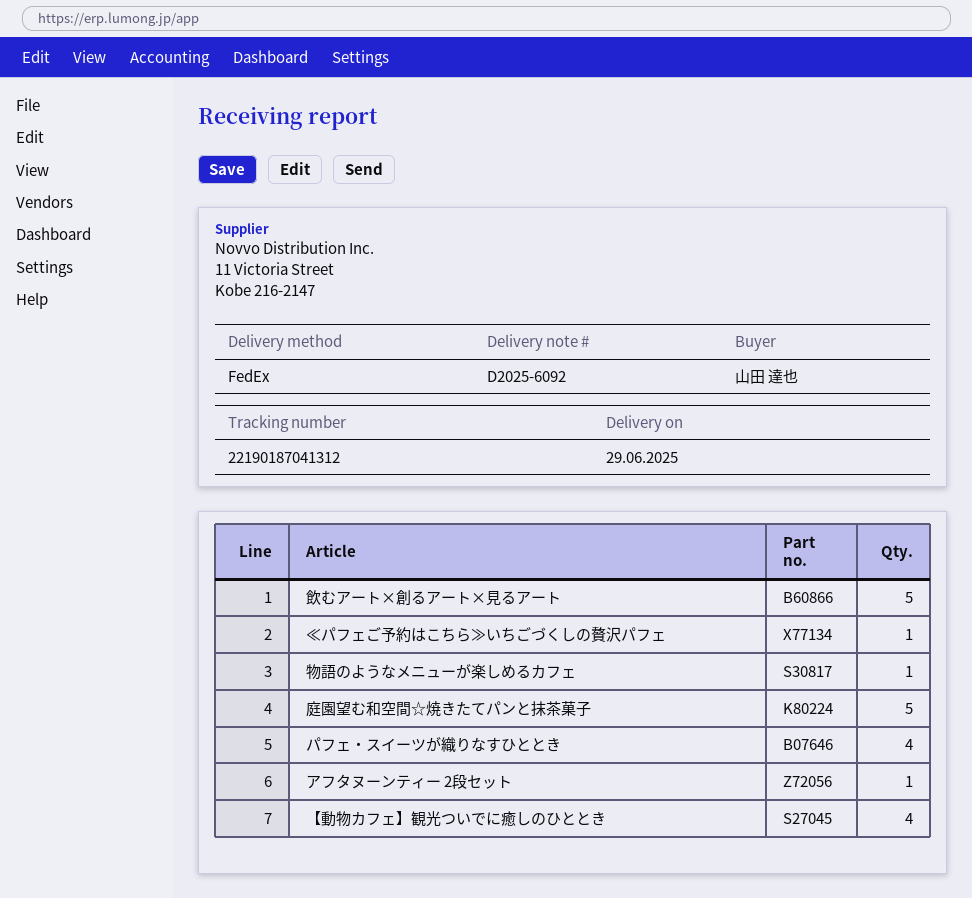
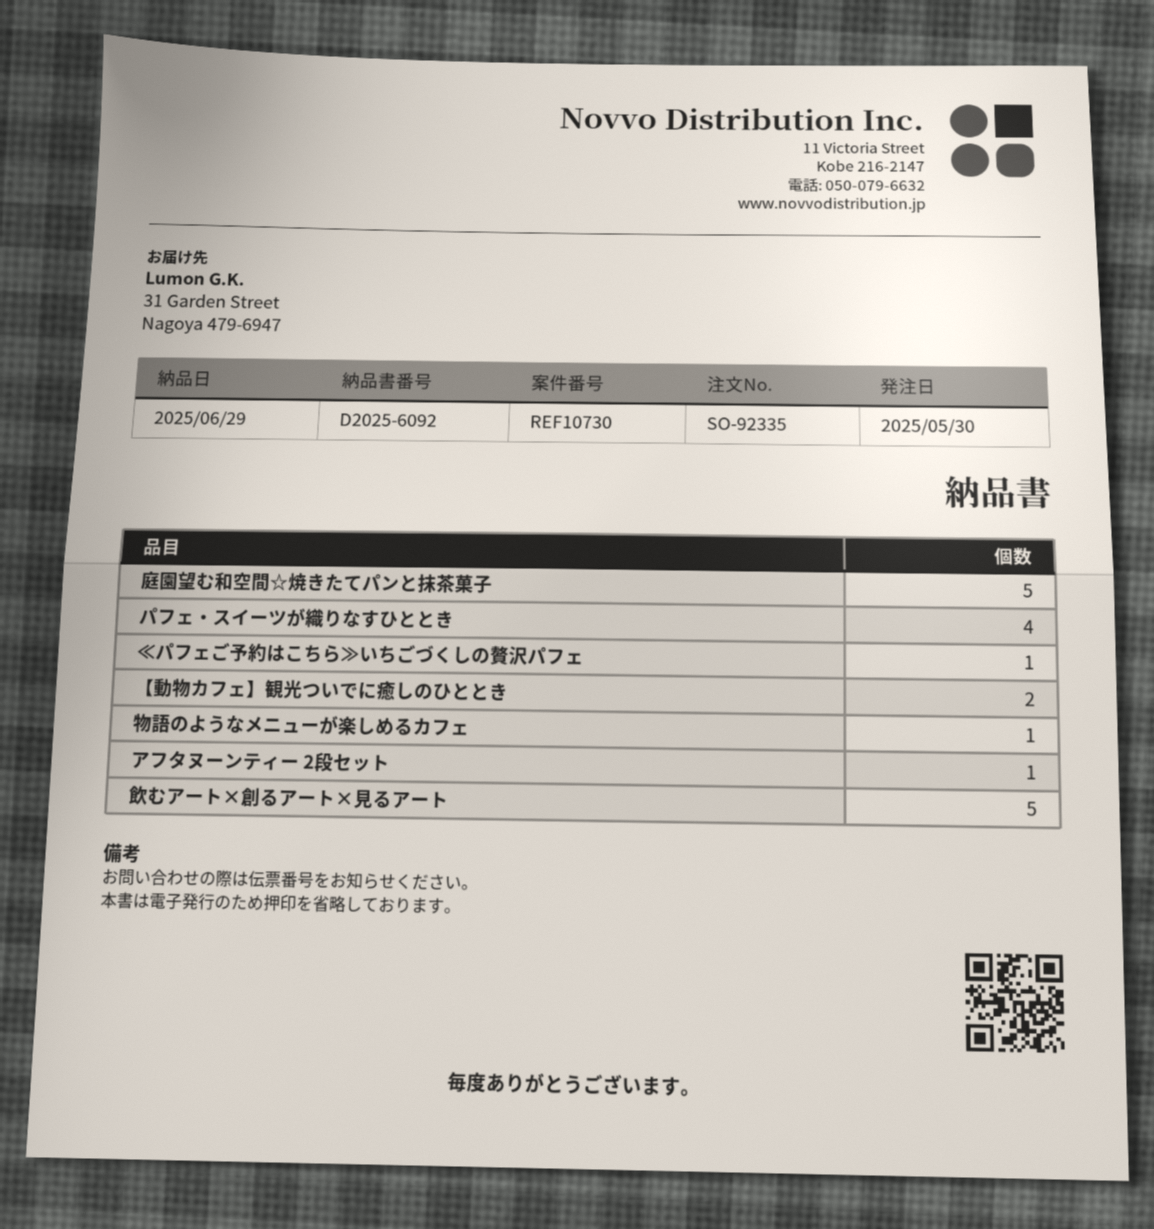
【動物カフェ】観光ついでに癒しのひととき: 4 -> 2

